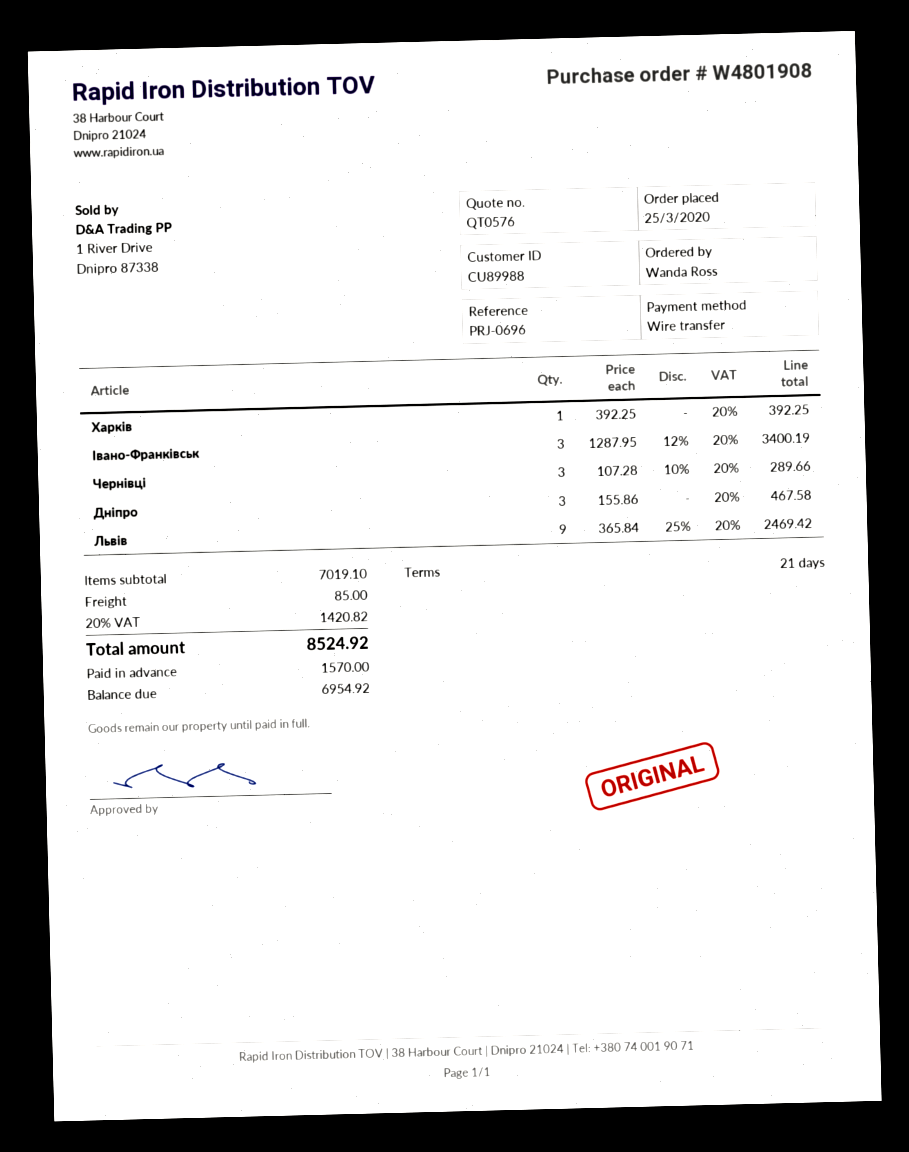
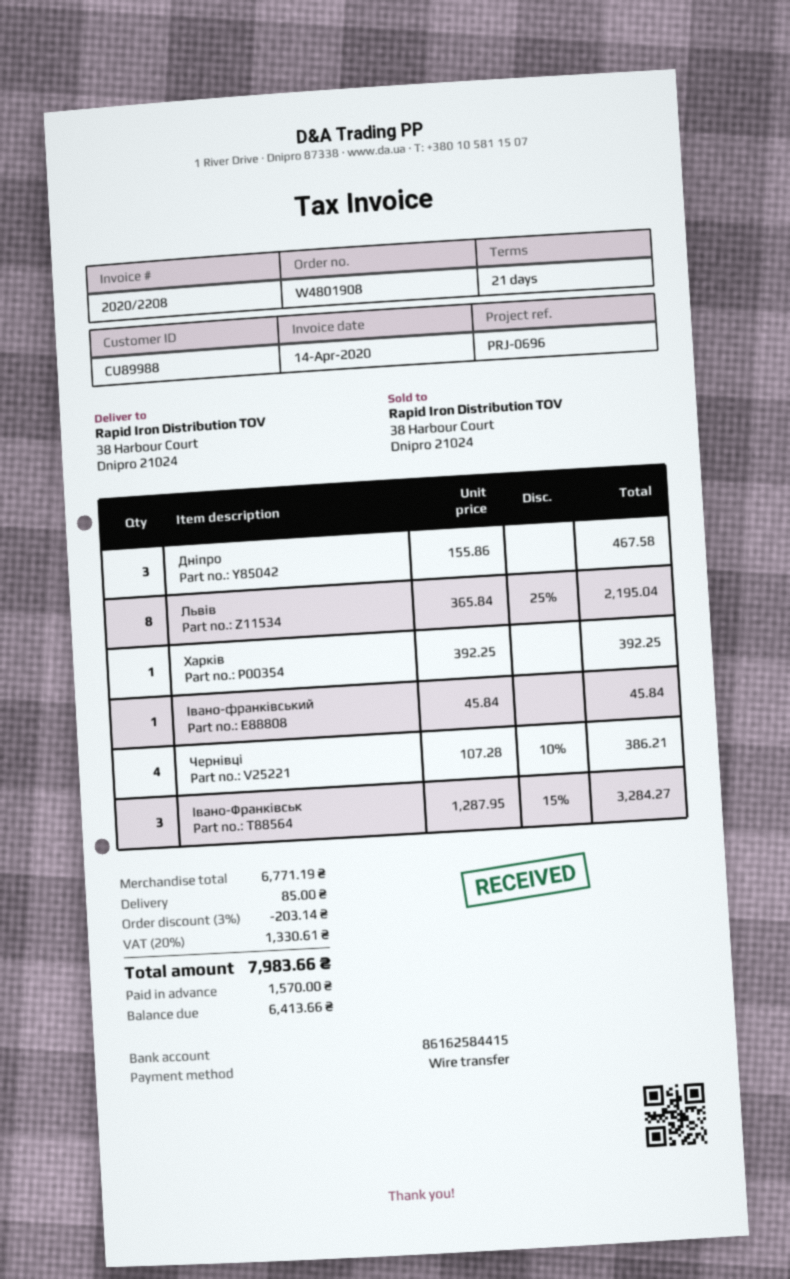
Івано-Франківськ: 3 x 1287.95 - 12% = 3400.19 -> 3 x 1287.95 - 15% = 3284.27
Чернівці: 3 x 107.28 - 10% = 289.66 -> 4 x 107.28 - 10% = 386.21
Львів: 9 x 365.84 - 25% = 2469.42 -> 8 x 365.84 - 25% = 2195.04
Івано-франківський: none -> 1 x 45.84 = 45.84
subtotal: 7019.10 -> 6771.19
discount: none -> 3% = 203.14
tax: 20% = 1420.82 -> 20% = 1330.61
total: 8524.92 -> 7983.66
balance: 6954.92 -> 6413.66

